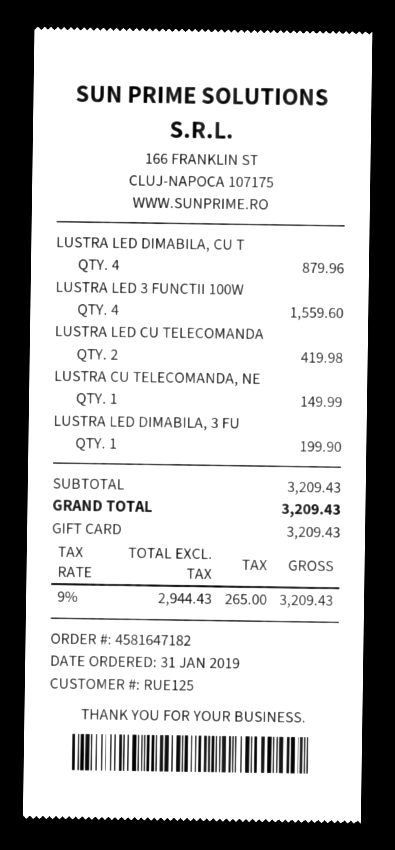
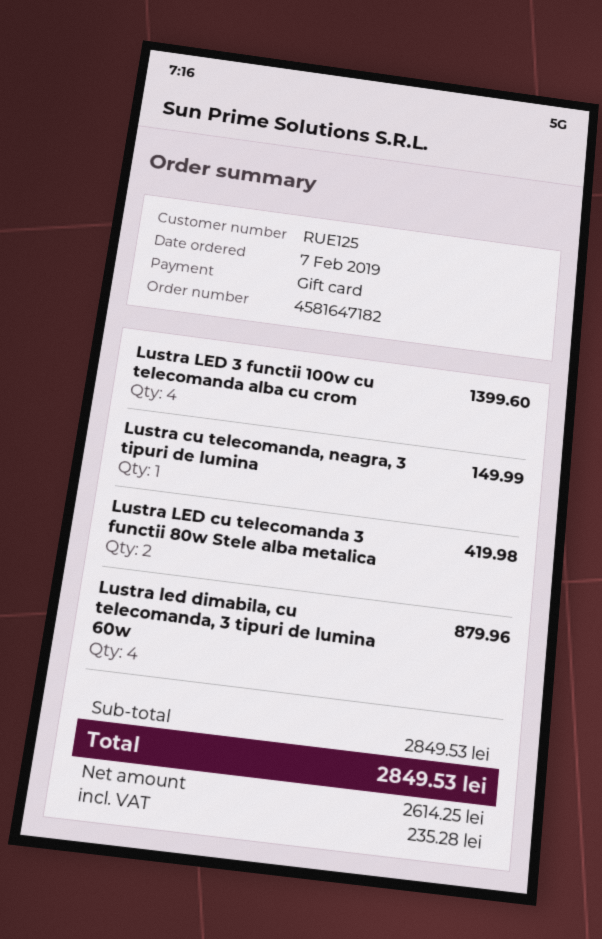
order date: 2019-01-31 -> 2019-02-07
LUSTRA LED 3 FUNCTII 100W: 4 for 1559.60 -> 4 for 1399.60
LUSTRA LED DIMABILA, 3 FU: 1 for 199.90 -> none
subtotal: 3209.43 -> 2849.53
net: 2944.43 -> 2614.25
tax: 265.00 -> 235.28
total: 3209.43 -> 2849.53

